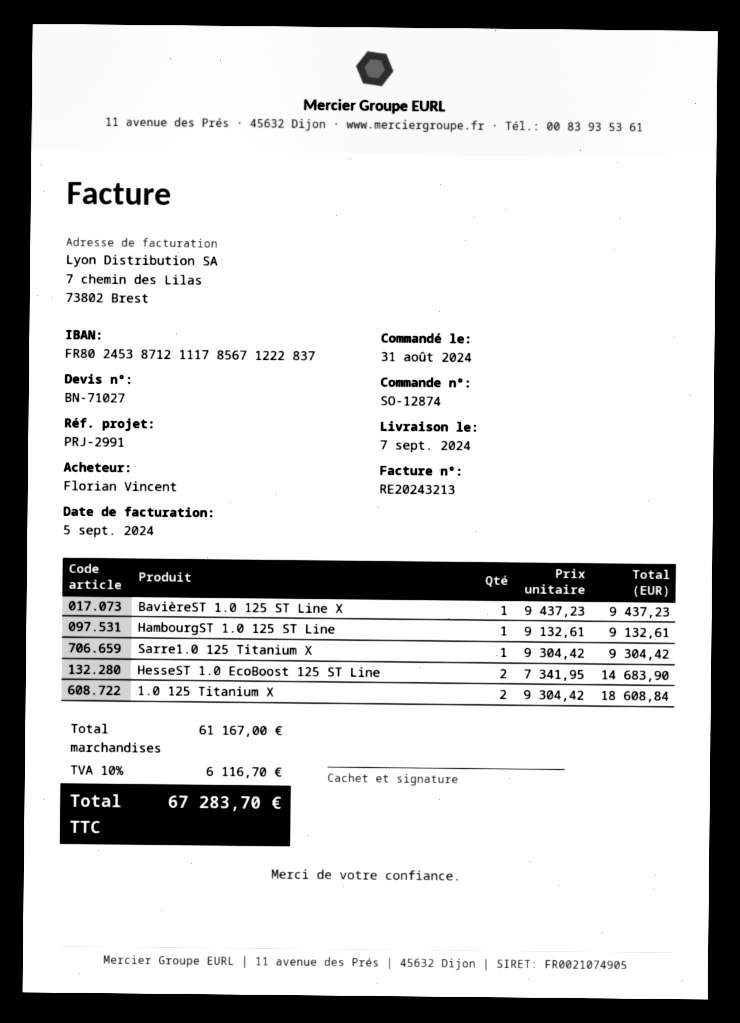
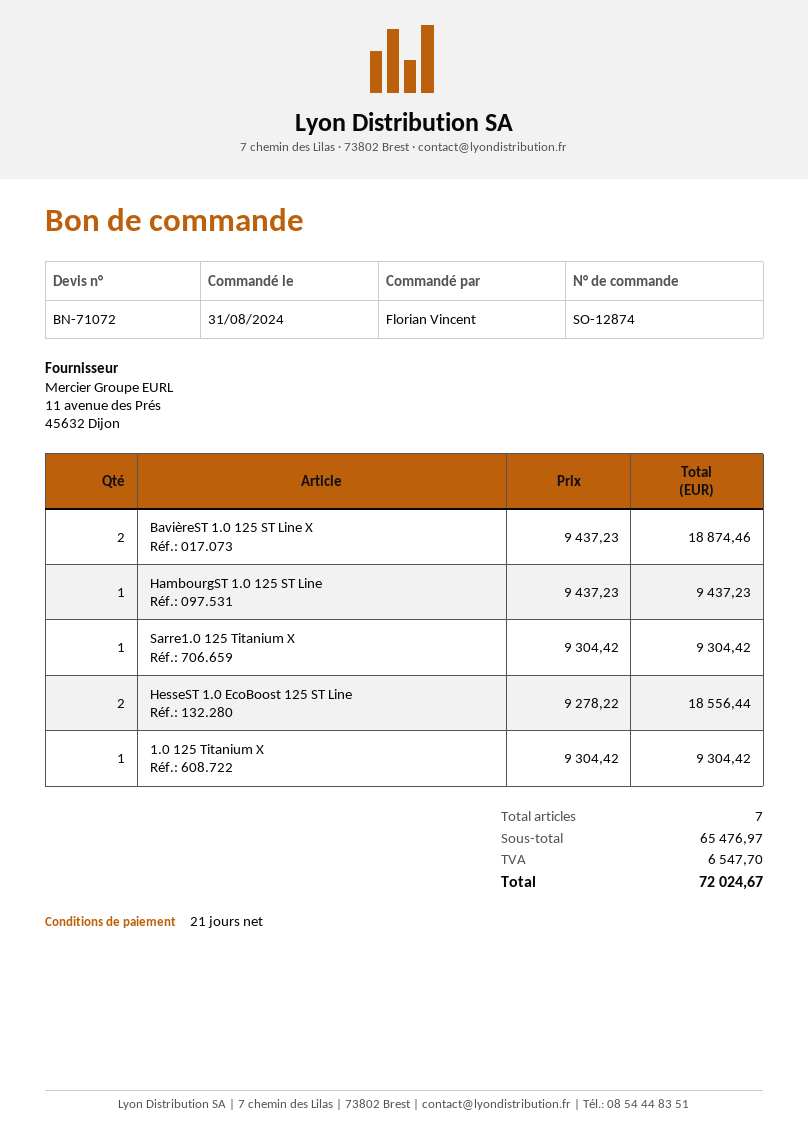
quote number: BN-71027 -> BN-71072
BavièreST 1.0 125 ST Line X: 1 x 9437.23 = 9437.23 -> 2 x 9437.23 = 18874.46
HambourgST 1.0 125 ST Line: 1 x 9132.61 = 9132.61 -> 1 x 9437.23 = 9437.23
HesseST 1.0 EcoBoost 125 ST Line: 2 x 7341.95 = 14683.90 -> 2 x 9278.22 = 18556.44
1.0 125 Titanium X: 2 x 9304.42 = 18608.84 -> 1 x 9304.42 = 9304.42
subtotal: 61167.00 -> 65476.97
tax: 6116.70 -> 6547.70
total: 67283.70 -> 72024.67

